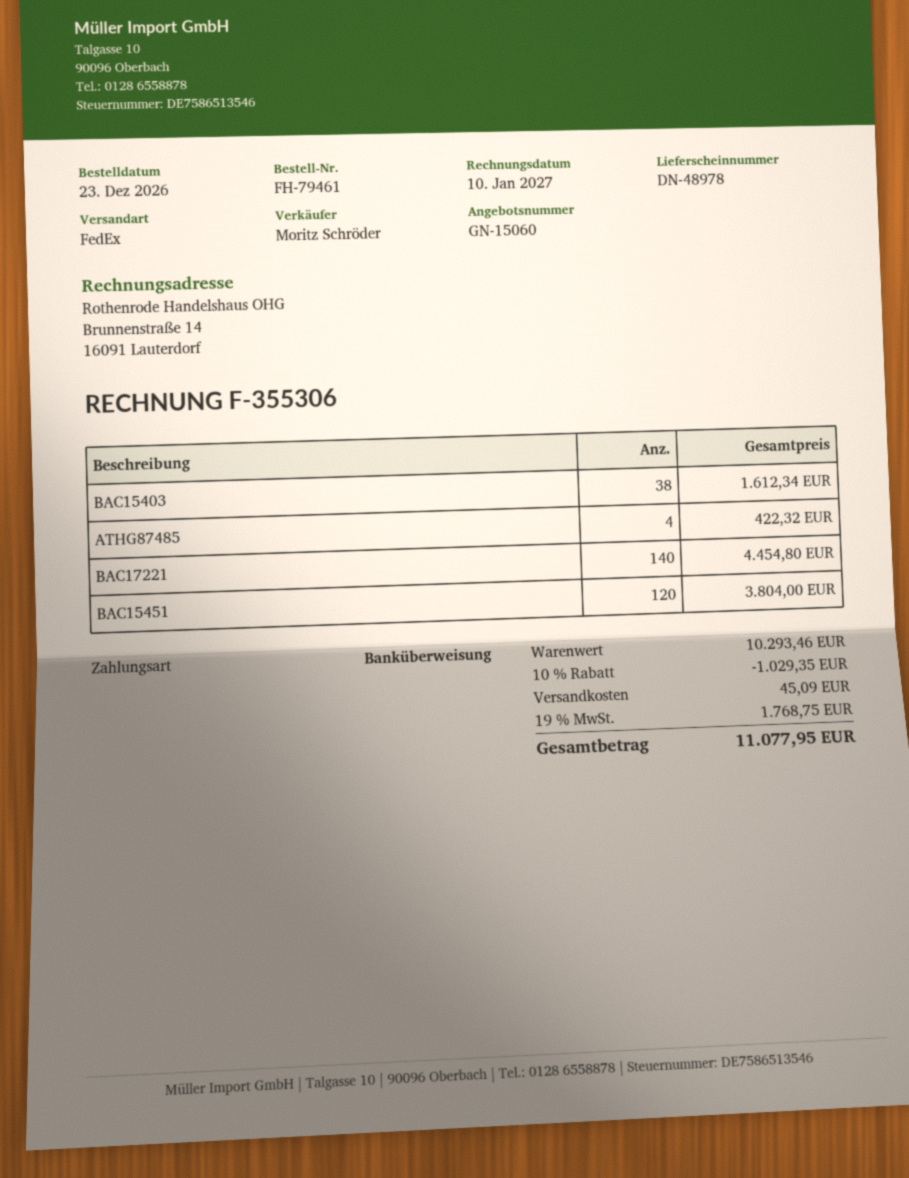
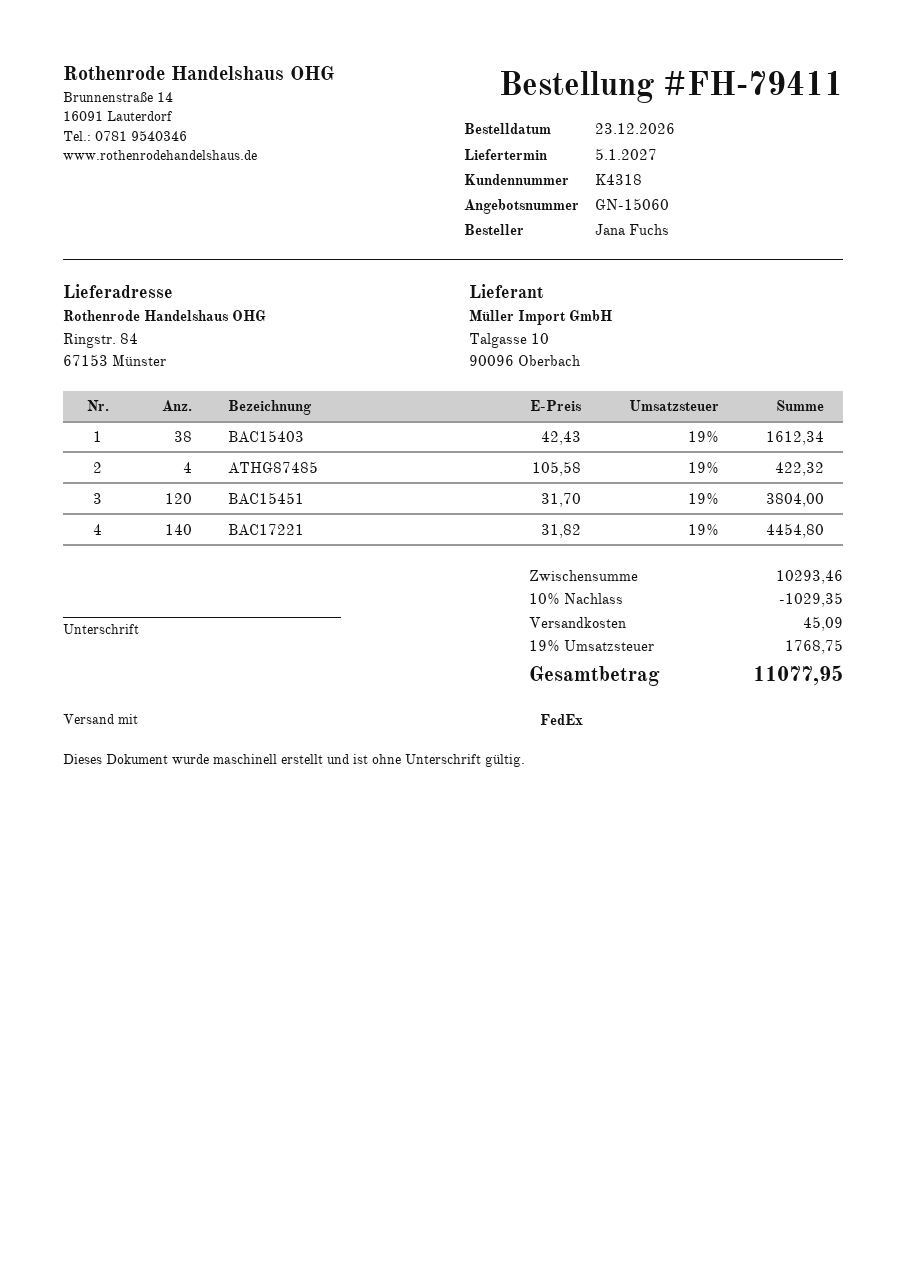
order number: FH-79461 -> FH-79411

